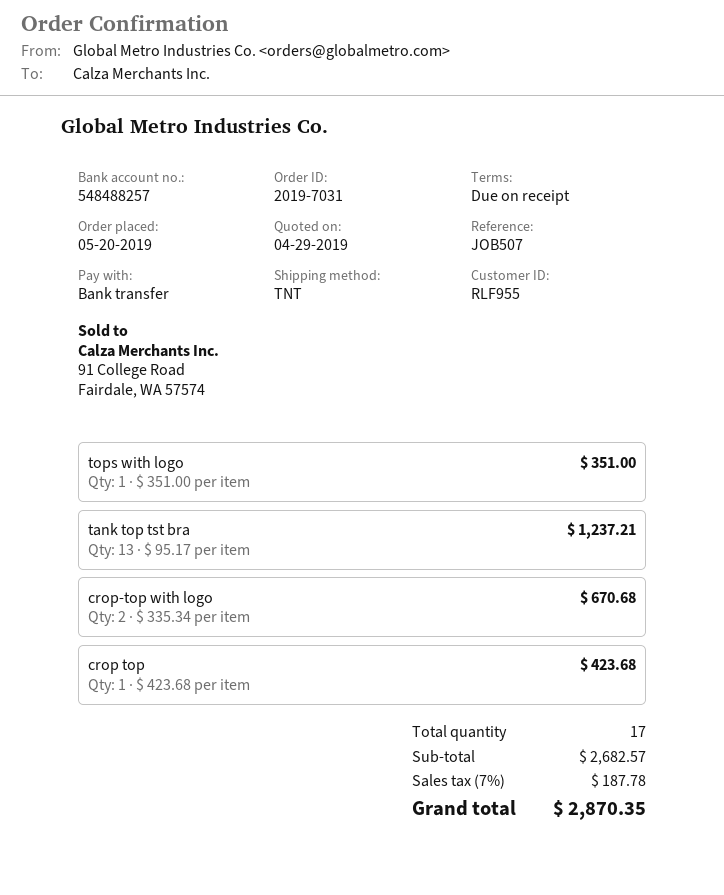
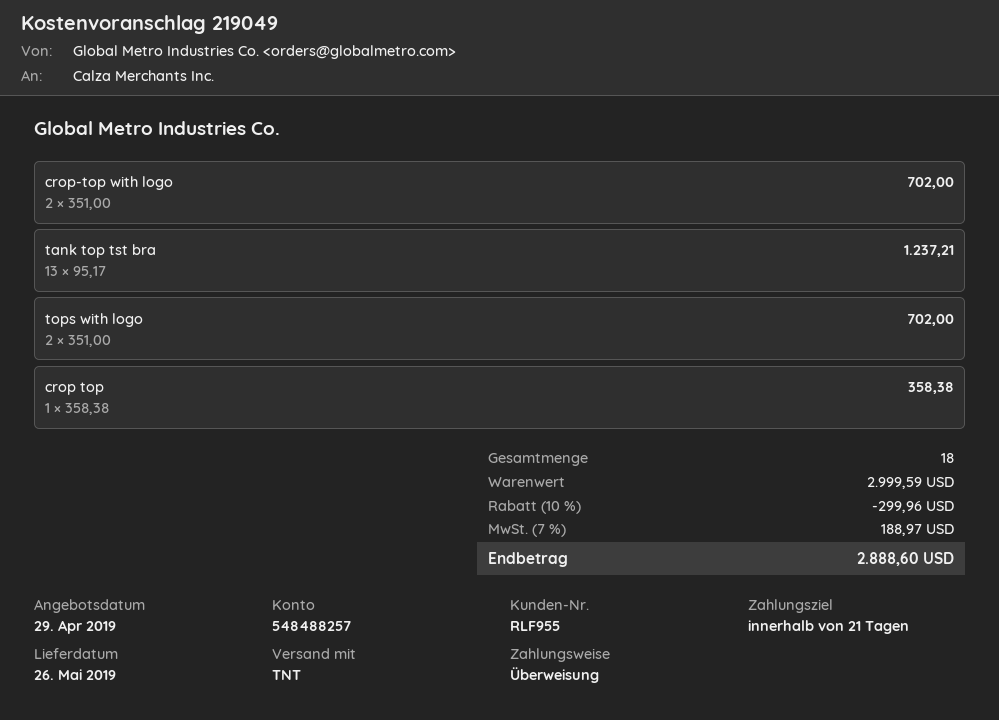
payment terms: on receipt -> 21 days
tops with logo: 1 x 351.00 = 351.00 -> 2 x 351.00 = 702.00
crop-top with logo: 2 x 335.34 = 670.68 -> 2 x 351.00 = 702.00
crop top: 1 x 423.68 = 423.68 -> 1 x 358.38 = 358.38
total quantity: 17 -> 18
subtotal: 2682.57 -> 2999.59
discount: none -> 10% = 299.96
tax: 7% = 187.78 -> 7% = 188.97
total: 2870.35 -> 2888.60

